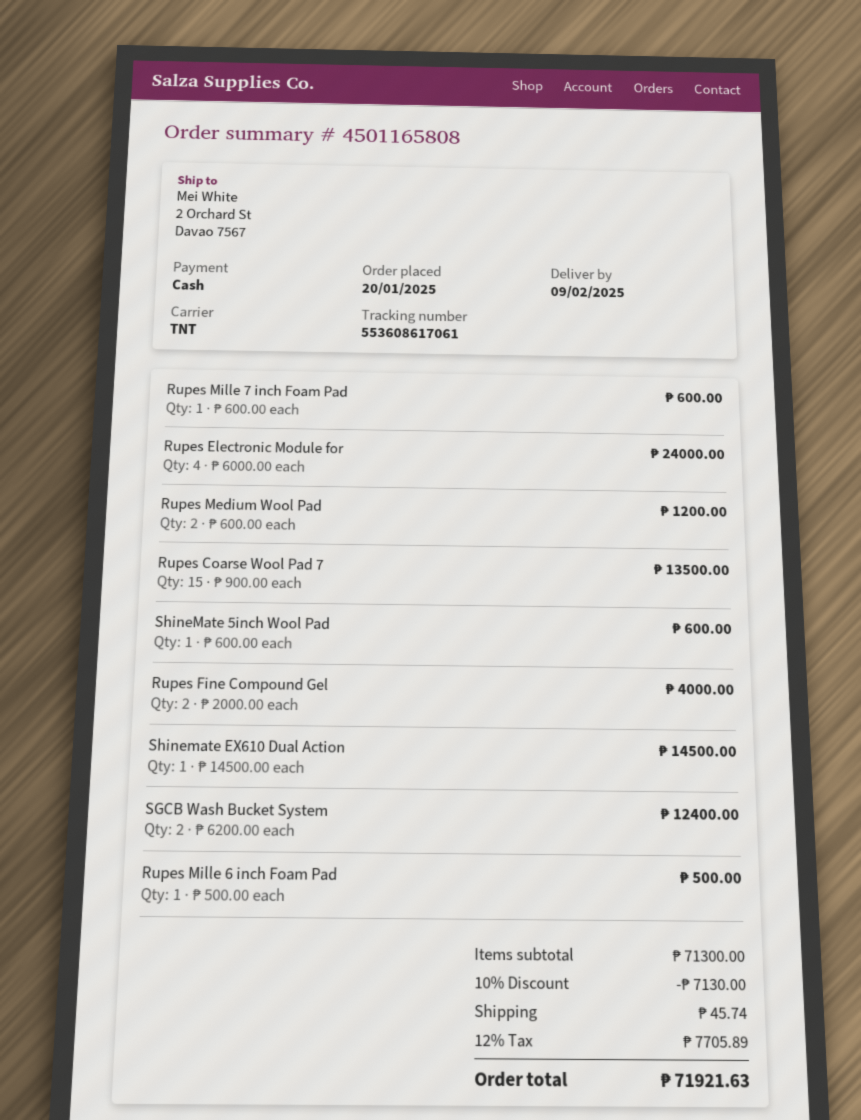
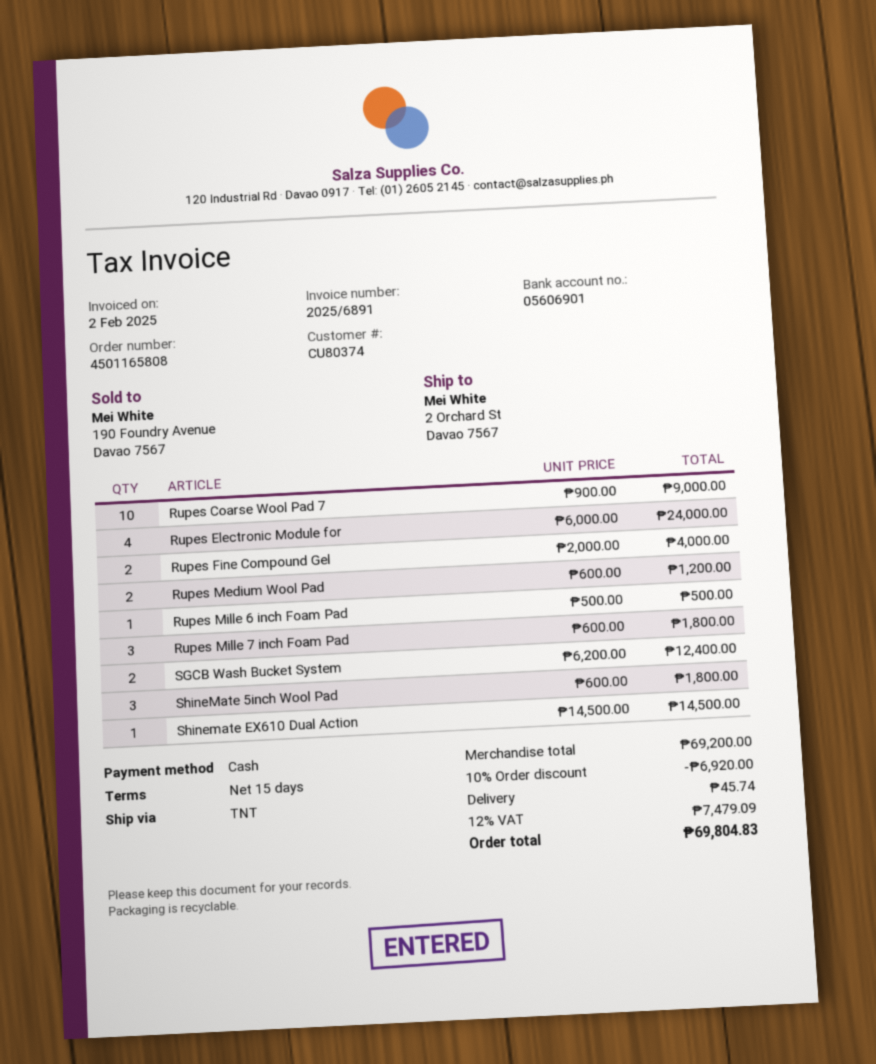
Rupes Mille 7 inch Foam Pad: 1 x 600.00 = 600.00 -> 3 x 600.00 = 1800.00
Rupes Coarse Wool Pad 7: 15 x 900.00 = 13500.00 -> 10 x 900.00 = 9000.00
ShineMate 5inch Wool Pad: 1 x 600.00 = 600.00 -> 3 x 600.00 = 1800.00
subtotal: 71300.00 -> 69200.00
discount: 10% = 7130.00 -> 10% = 6920.00
tax: 12% = 7705.89 -> 12% = 7479.09
total: 71921.63 -> 69804.83

